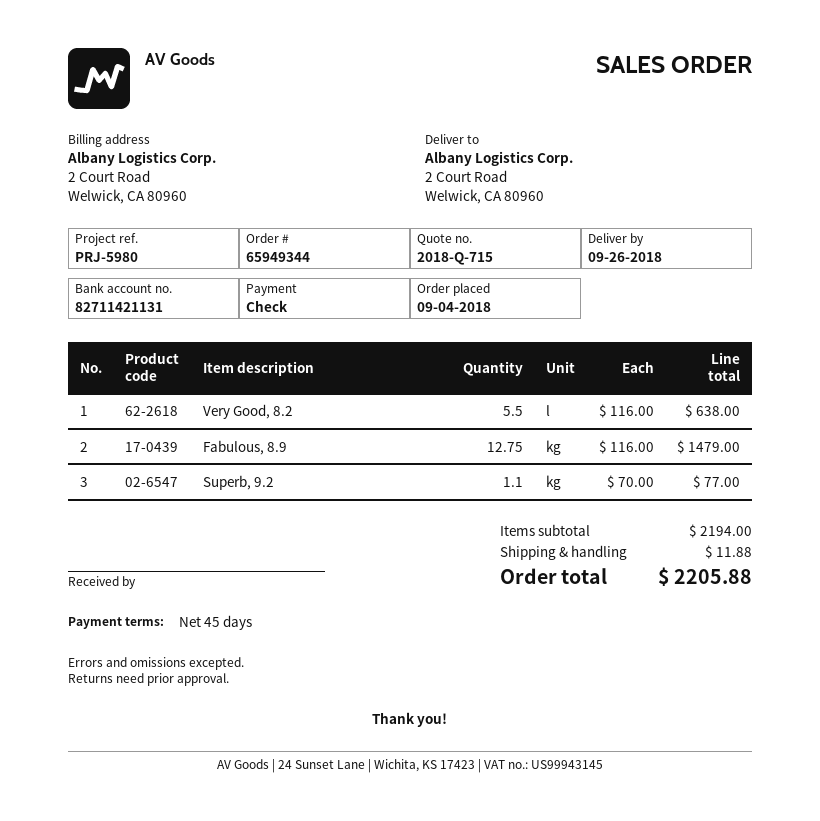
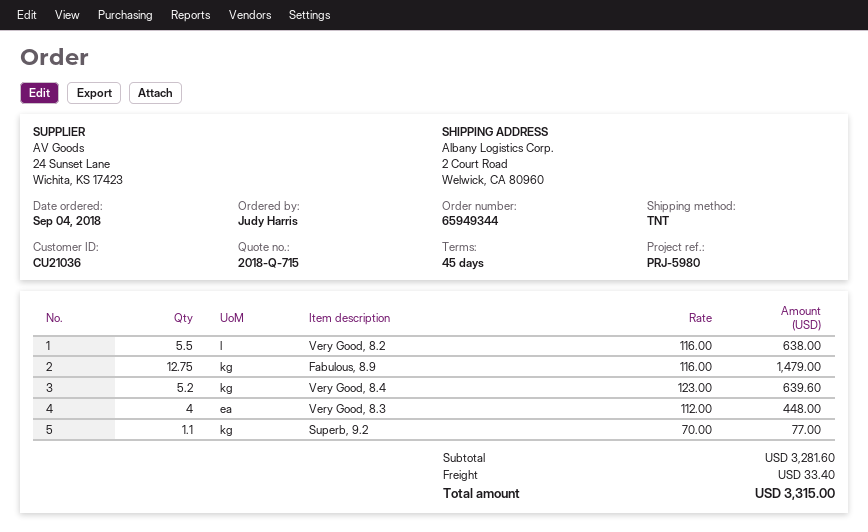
Very Good, 8.4: none -> 5.2 x 123.00 = 639.60
Very Good, 8.3: none -> 4 x 112.00 = 448.00
subtotal: 2194.00 -> 3281.60
shipping: 11.88 -> 33.40
total: 2205.88 -> 3315.00

